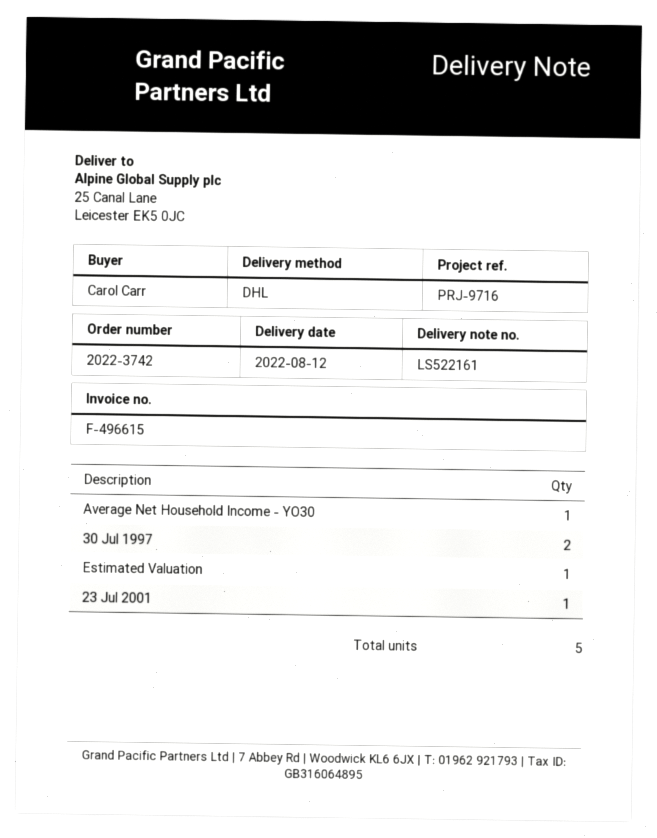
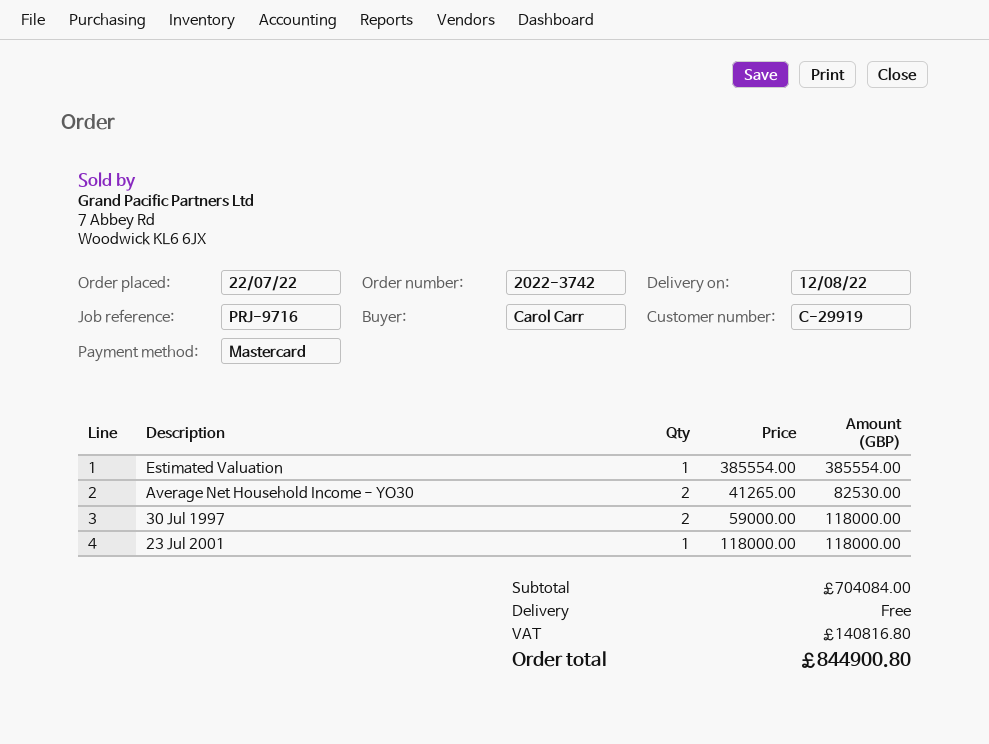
Average Net Household Income - YO30: 1 -> 2

